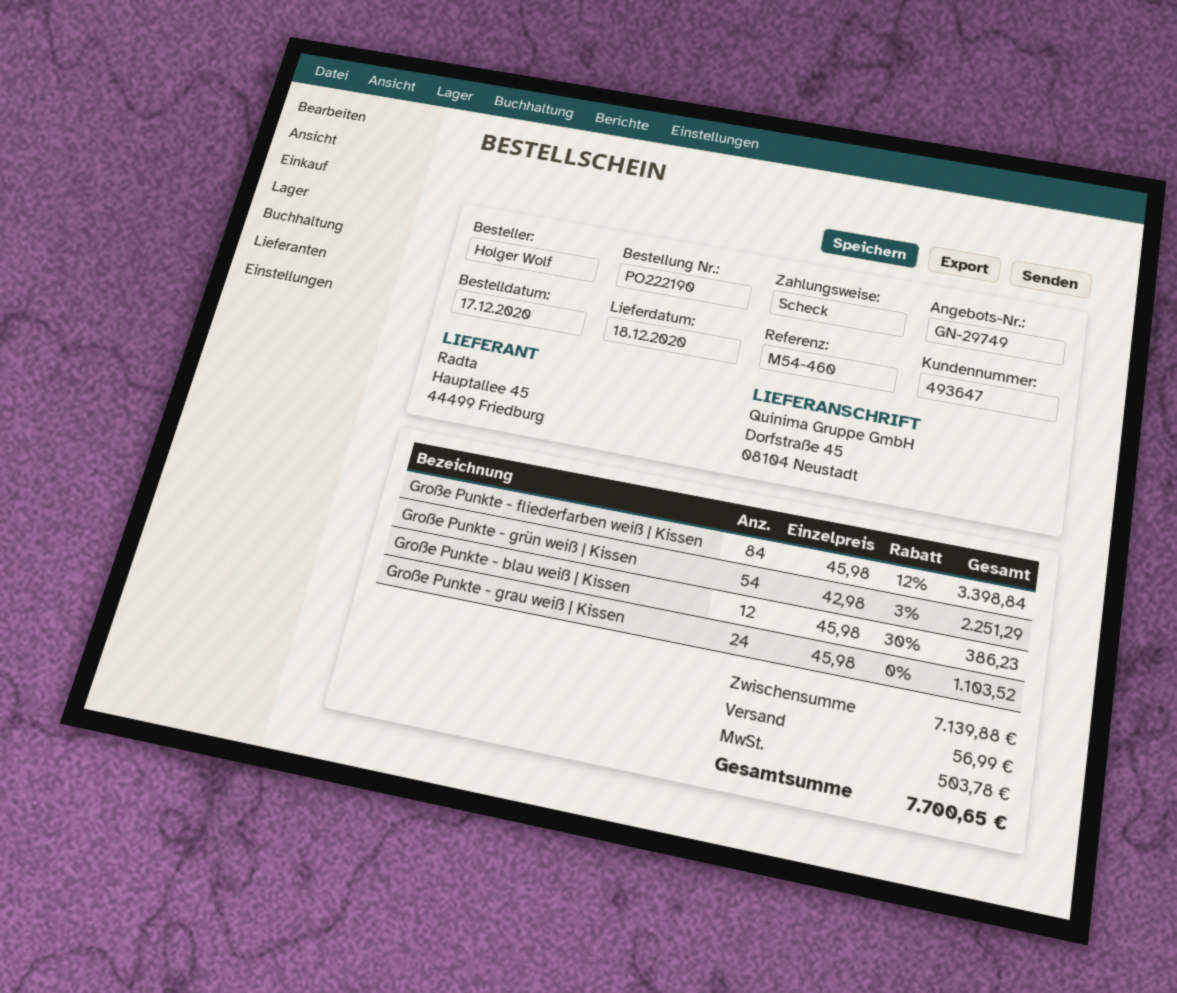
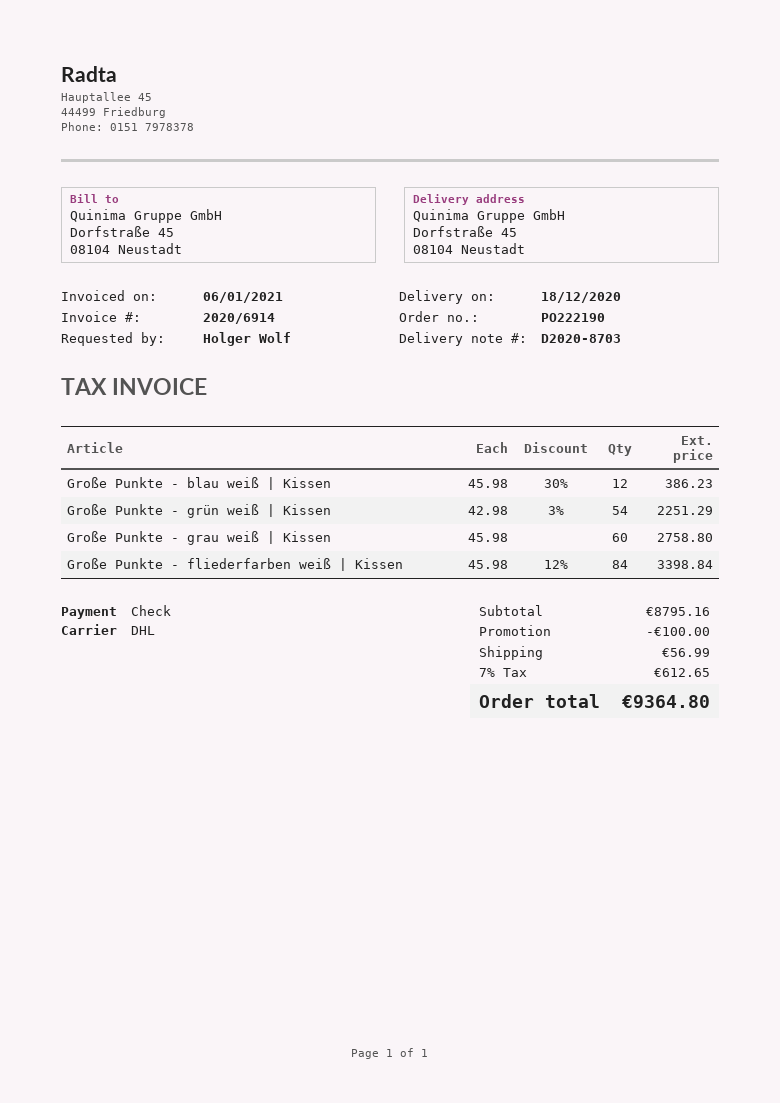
Große Punkte - grau weiß | Kissen: 24 x 45.98 = 1103.52 -> 60 x 45.98 = 2758.80
subtotal: 7139.88 -> 8795.16
discount: none -> 100.00
tax: 503.78 -> 612.65
total: 7700.65 -> 9364.80

